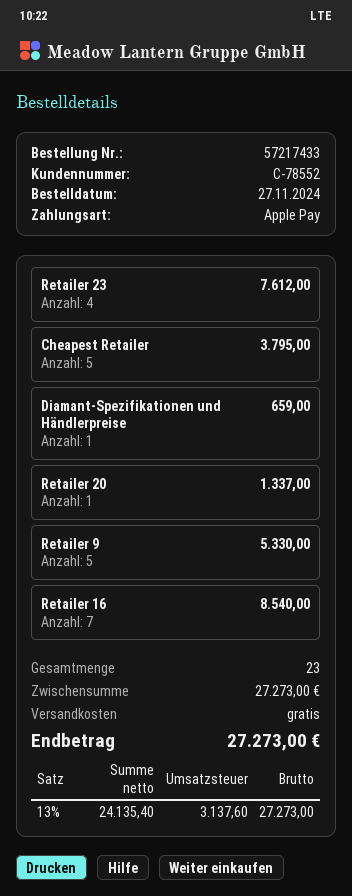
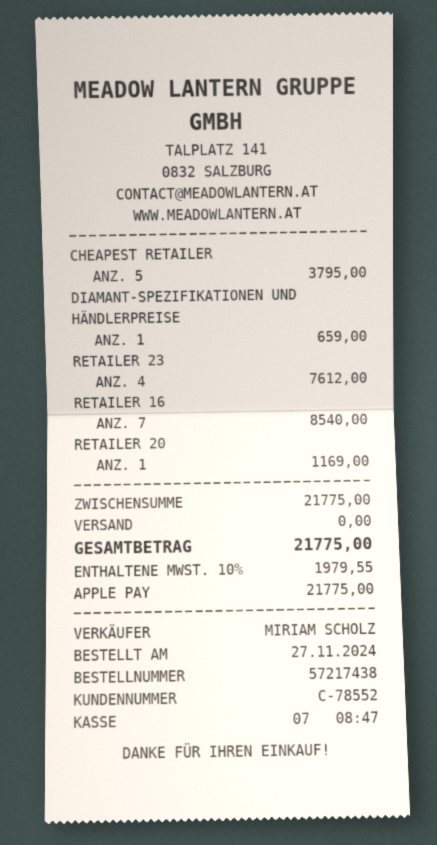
order number: 57217433 -> 57217438
Retailer 20: 1 for 1337.00 -> 1 for 1169.00
Retailer 9: 5 for 5330.00 -> none
subtotal: 27273.00 -> 21775.00
tax: 13% = 3137.60 -> 10% = 1979.55
total: 27273.00 -> 21775.00

